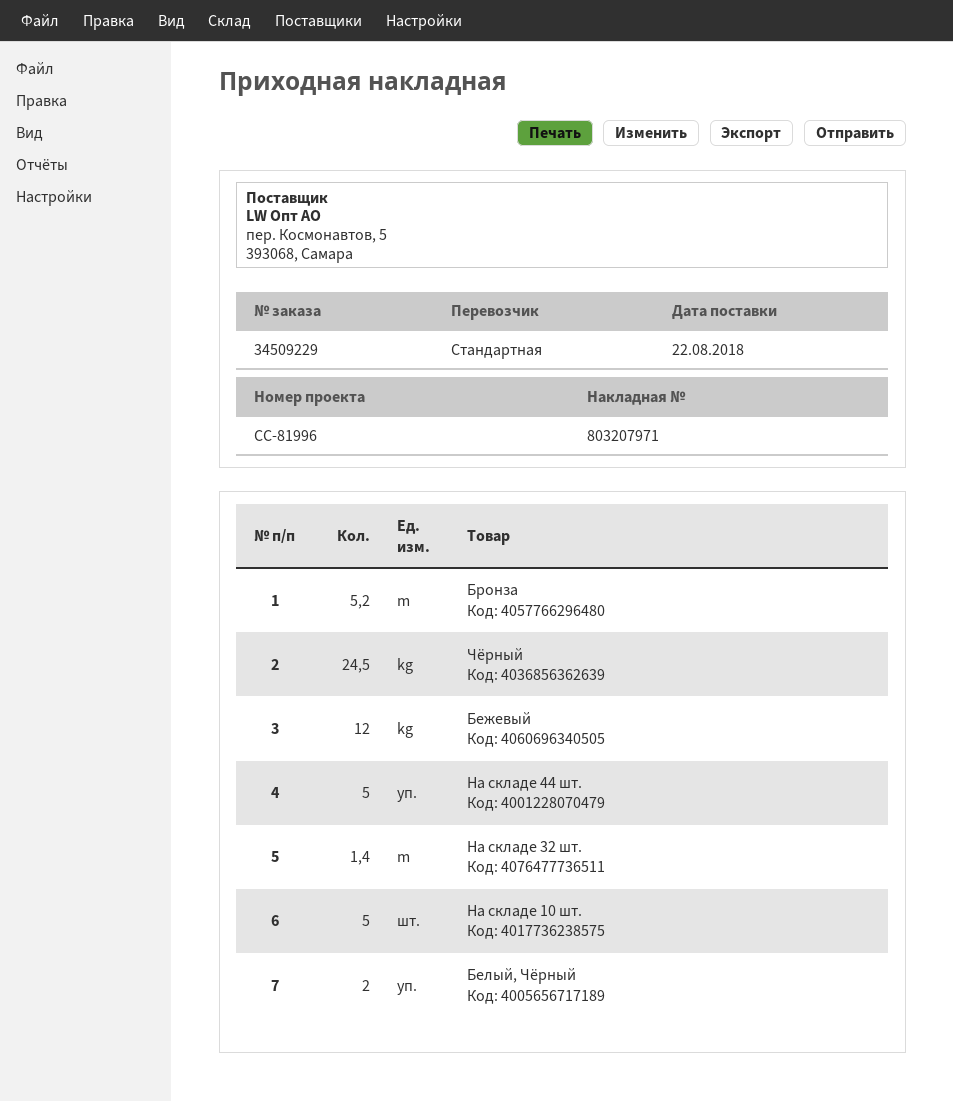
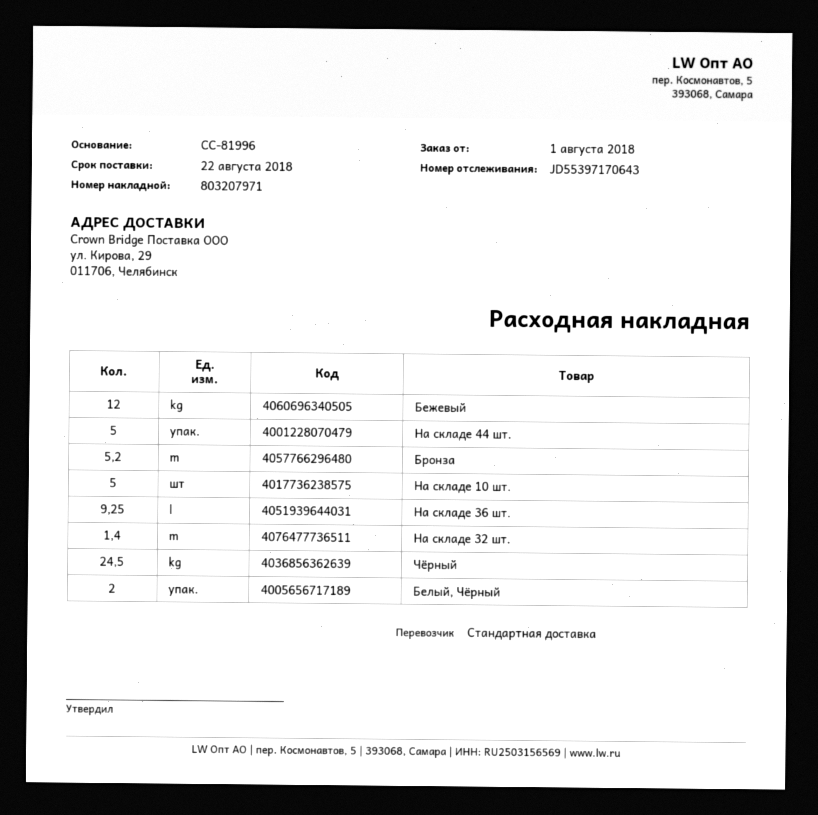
На складе 36 шт.: none -> 9.25

